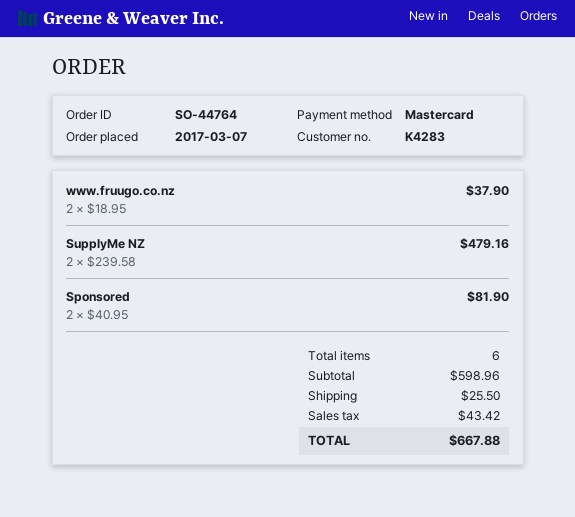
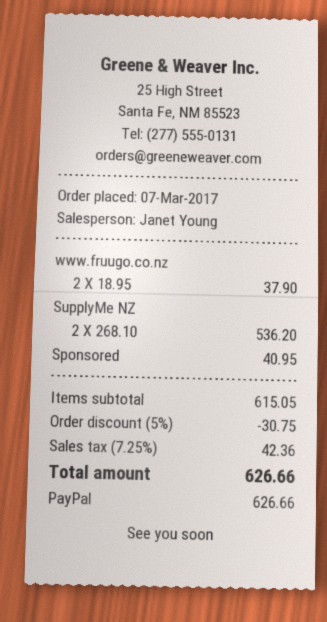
payment method: Mastercard -> PayPal
SupplyMe NZ: 2 x 239.58 = 479.16 -> 2 x 268.10 = 536.20
Sponsored: 2 x 40.95 = 81.90 -> 1 x 40.95 = 40.95
subtotal: 598.96 -> 615.05
discount: none -> 5% = 30.75
shipping: 25.50 -> none
tax: 43.42 -> 42.36
total: 667.88 -> 626.66

